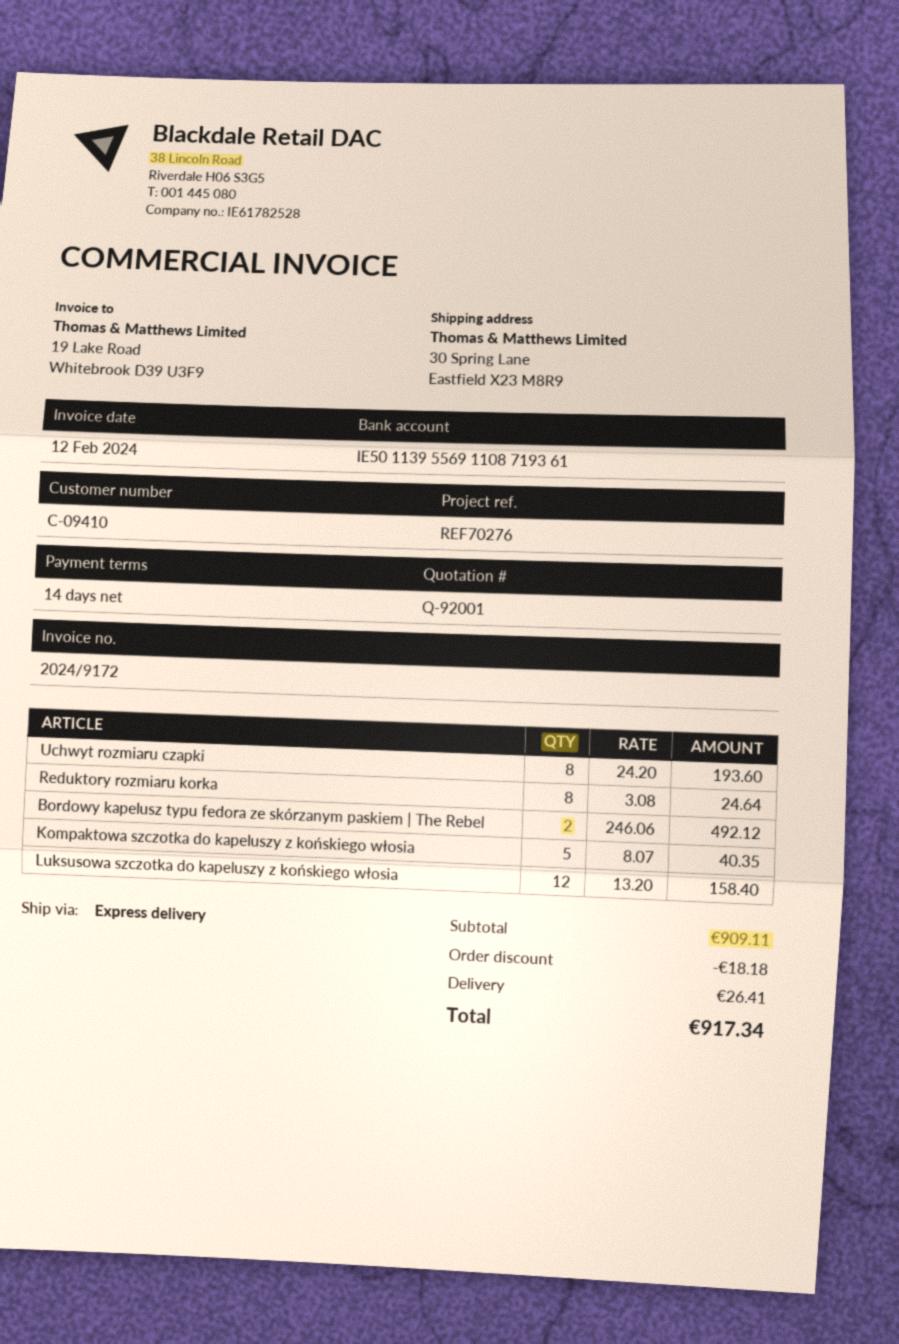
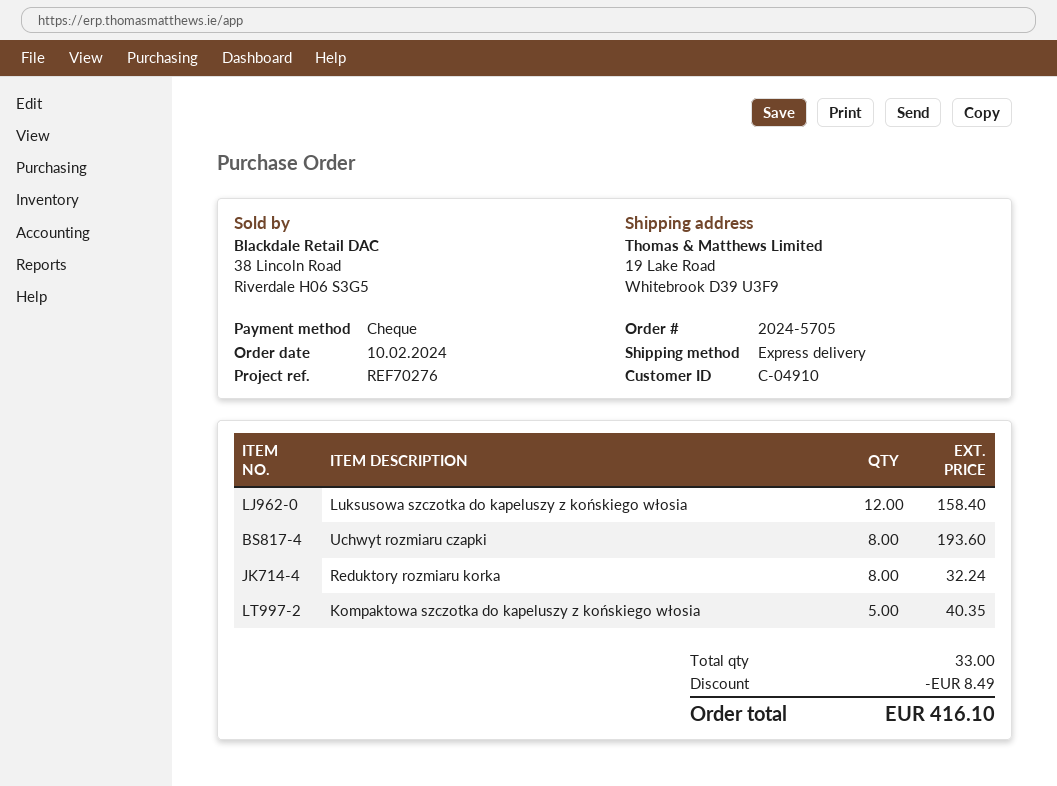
customer number: C-09410 -> C-04910
ship to: 30 Spring Lane, Eastfield X23 M8R9 -> 19 Lake Road, Whitebrook D39 U3F9
Reduktory rozmiaru korka: 8 for 24.64 -> 8 for 32.24
Bordowy kapelusz typu fedora ze skórzanym paskiem | The Rebel: 2 for 492.12 -> none
discount: 18.18 -> 8.49
shipping: 26.41 -> none
total: 917.34 -> 416.10

